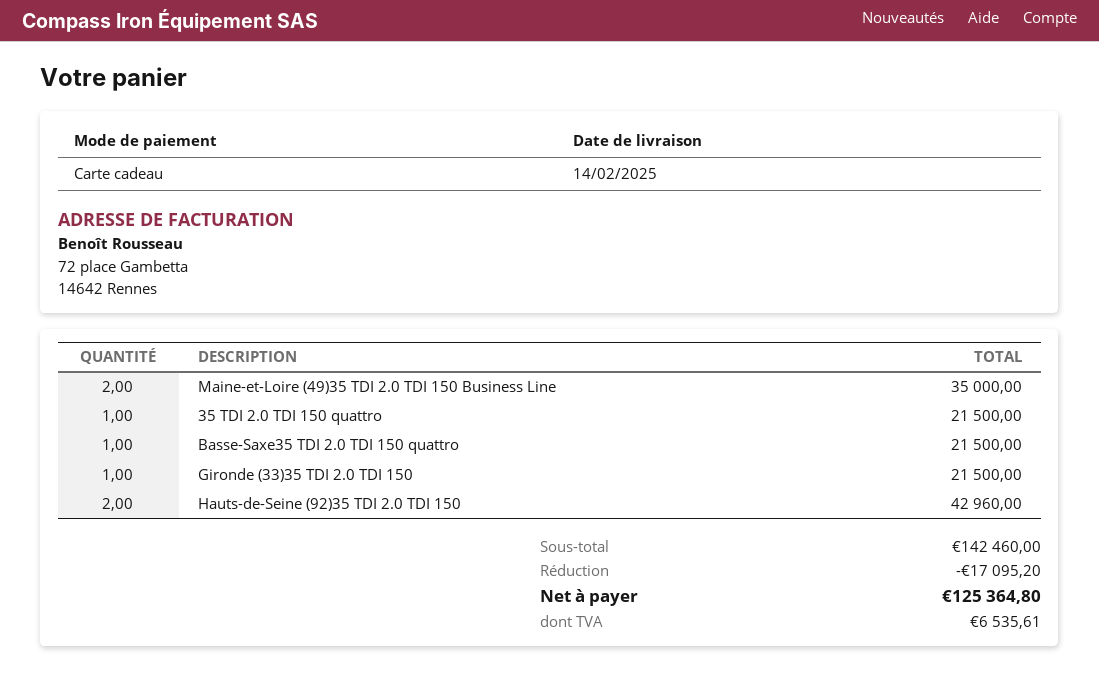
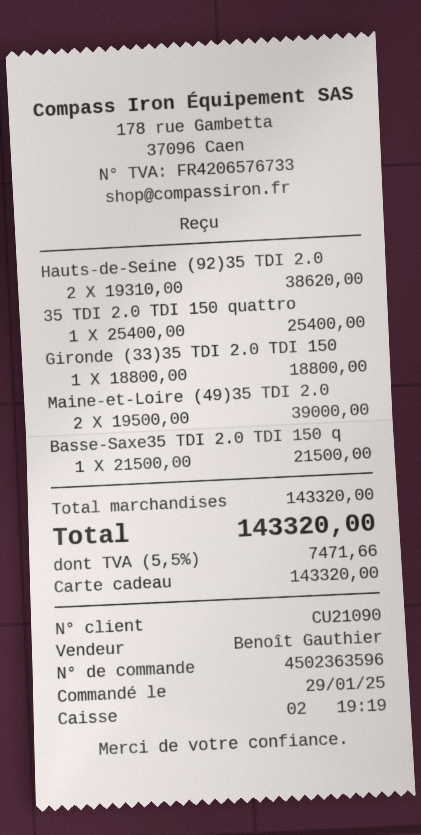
Maine-et-Loire (49)35 TDI 2.0 TDI 150 Business Line: 2 for 35000.00 -> 2 for 39000.00
35 TDI 2.0 TDI 150 quattro: 1 for 21500.00 -> 1 for 25400.00
Gironde (33)35 TDI 2.0 TDI 150: 1 for 21500.00 -> 1 for 18800.00
Hauts-de-Seine (92)35 TDI 2.0 TDI 150: 2 for 42960.00 -> 2 for 38620.00
subtotal: 142460.00 -> 143320.00
discount: 17095.20 -> none
tax: 6535.61 -> 7471.66
total: 125364.80 -> 143320.00

